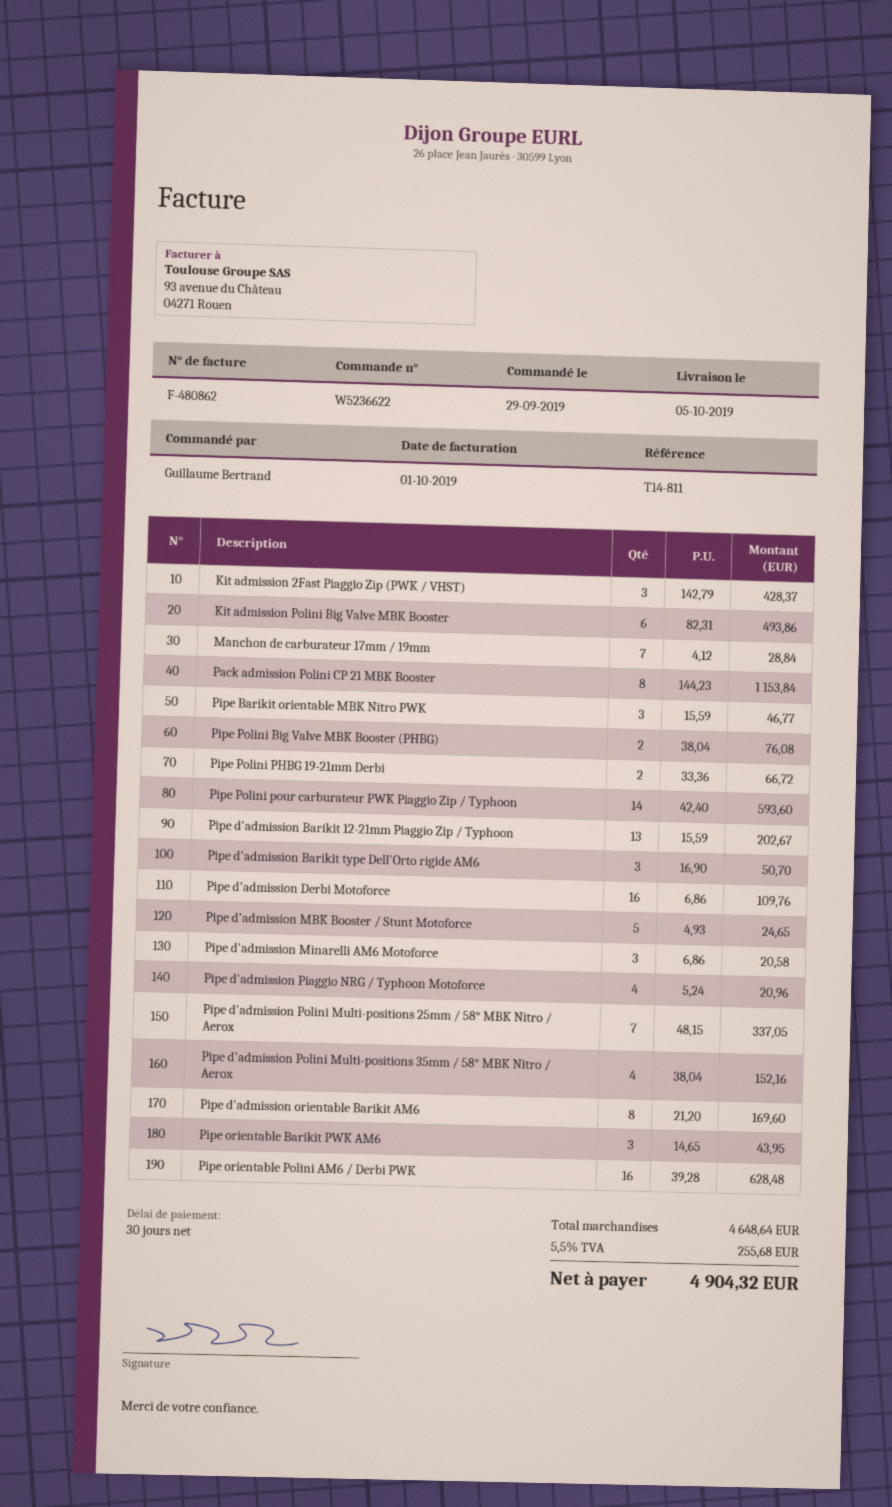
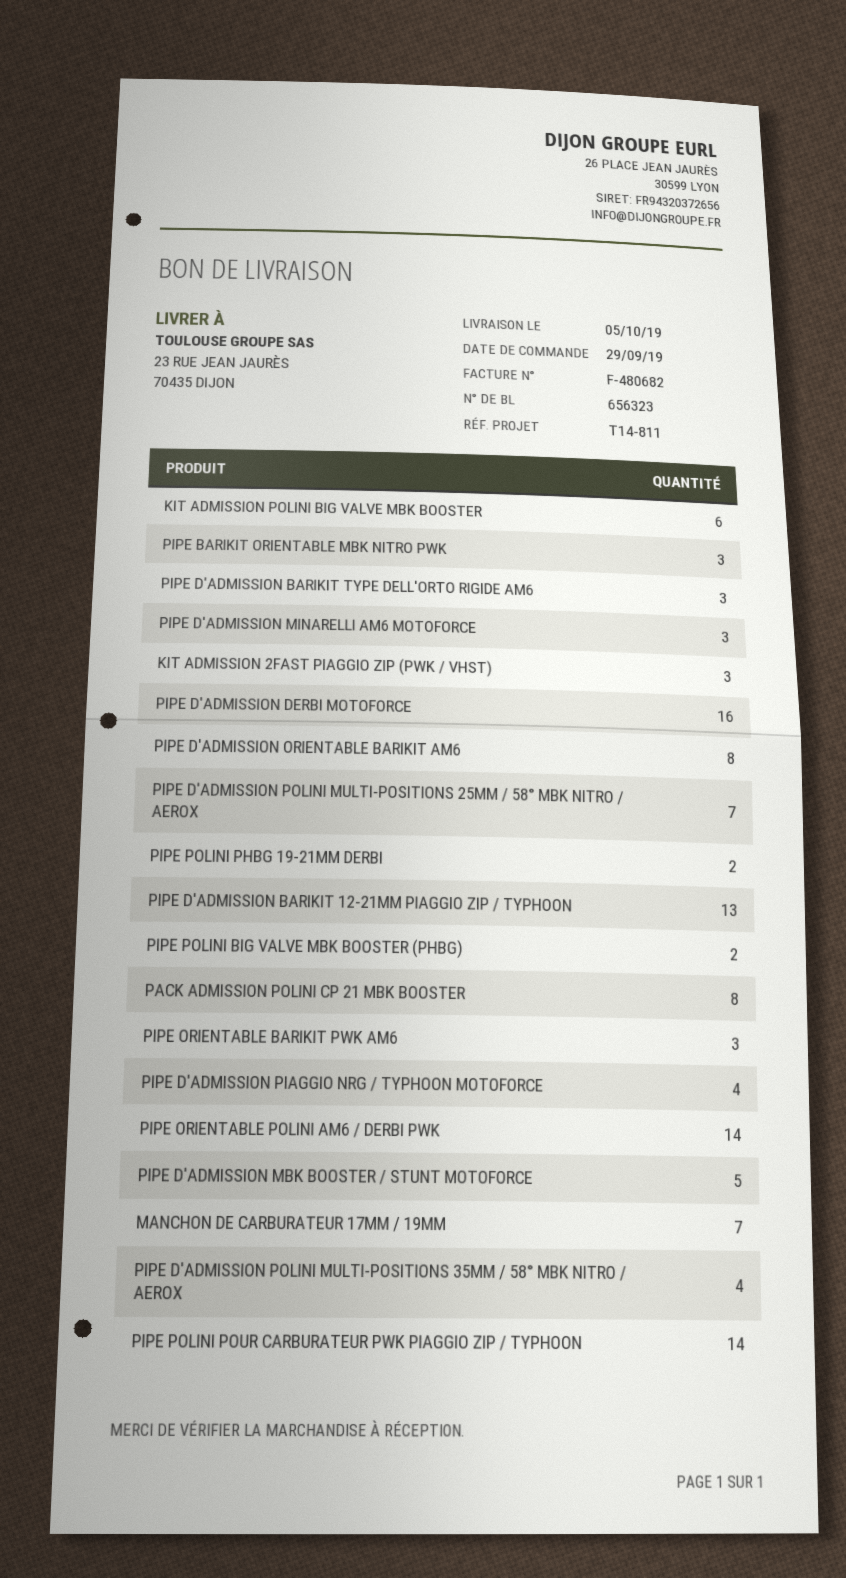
invoice number: F-480862 -> F-480682
Pipe orientable Polini AM6 / Derbi PWK: 16 -> 14

